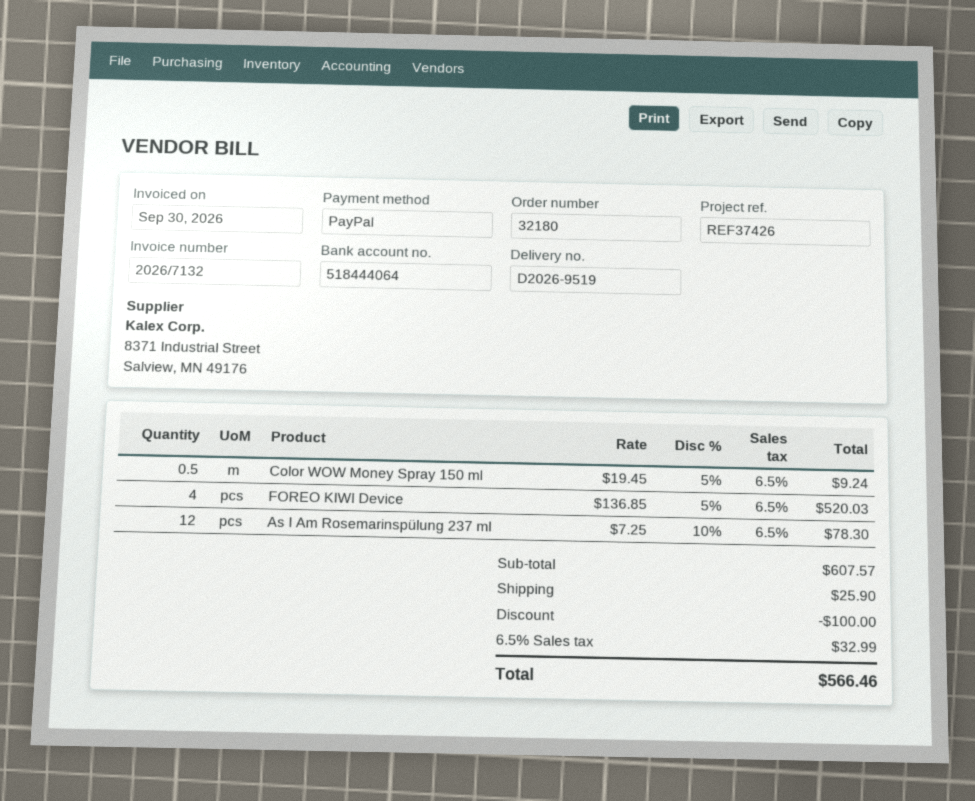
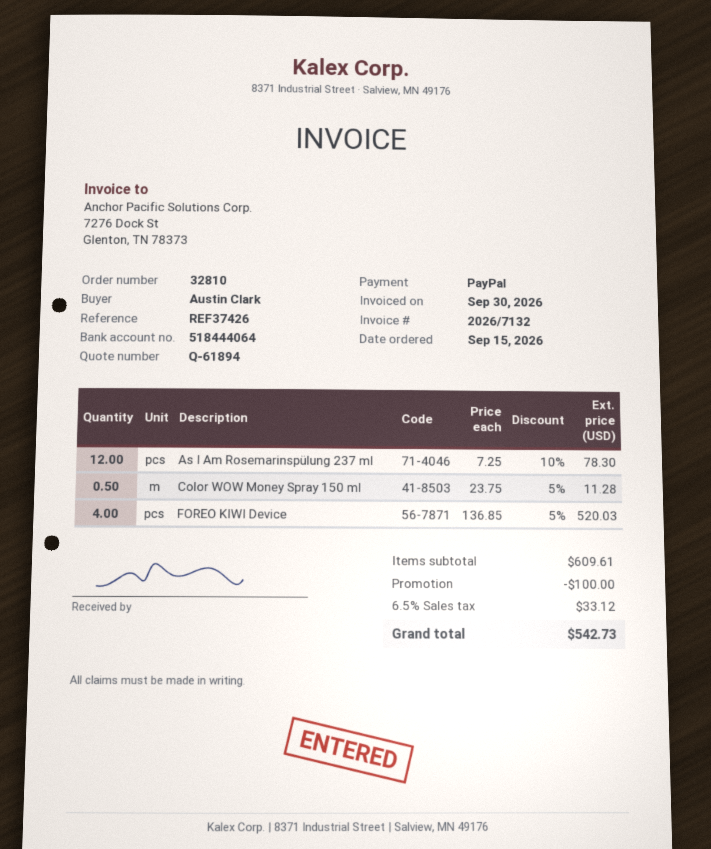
order number: 32180 -> 32810
Color WOW Money Spray 150 ml: 0.5 x 19.45 - 5% = 9.24 -> 0.5 x 23.75 - 5% = 11.28
subtotal: 607.57 -> 609.61
shipping: 25.90 -> none
tax: 6.5% = 32.99 -> 6.5% = 33.12
total: 566.46 -> 542.73

